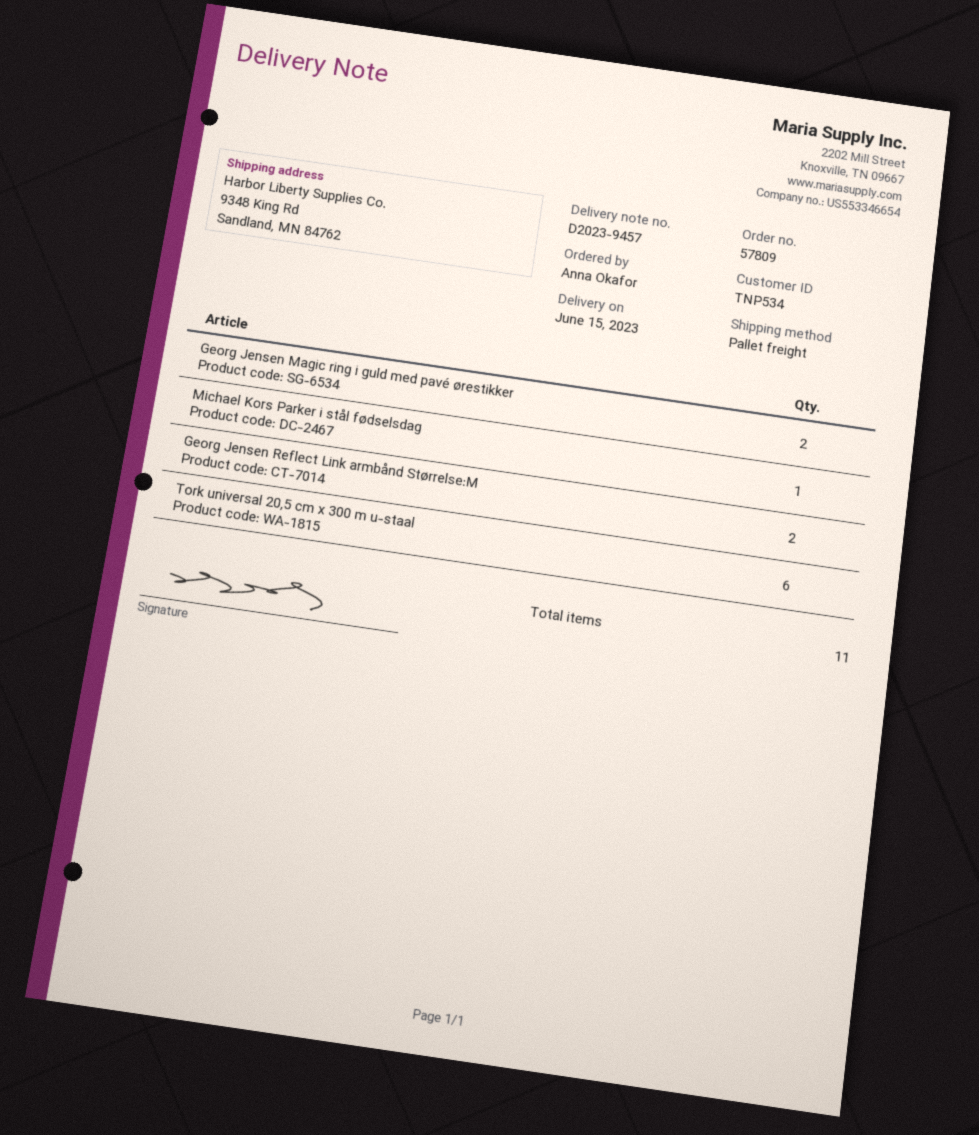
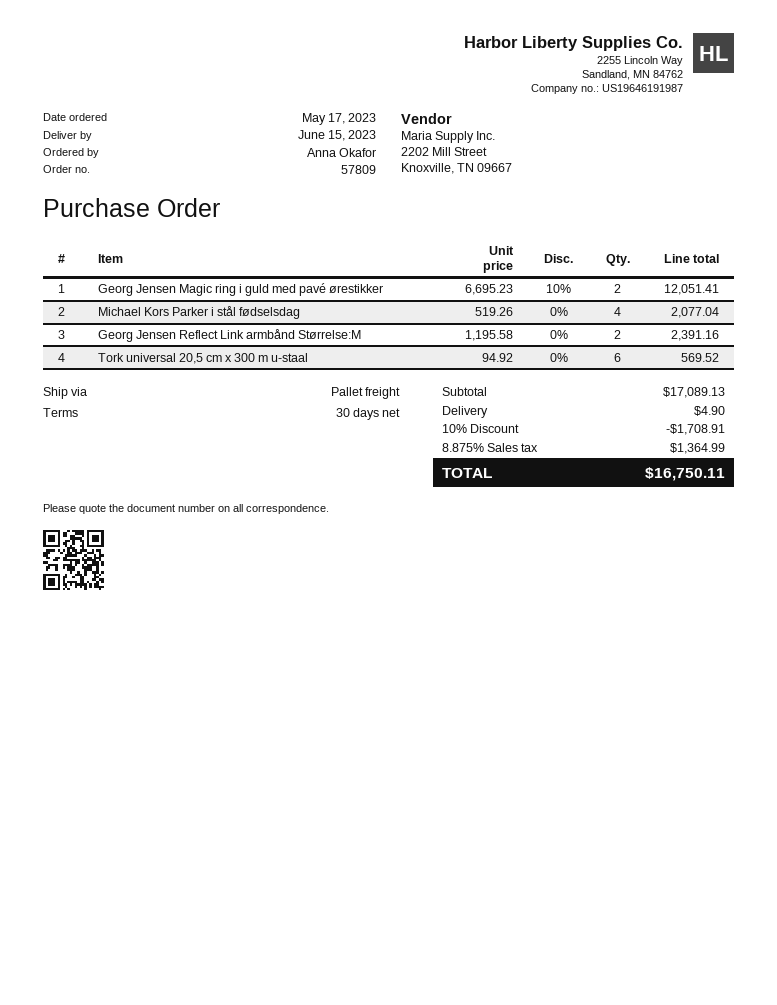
Michael Kors Parker i stål fødselsdag: 1 -> 4

